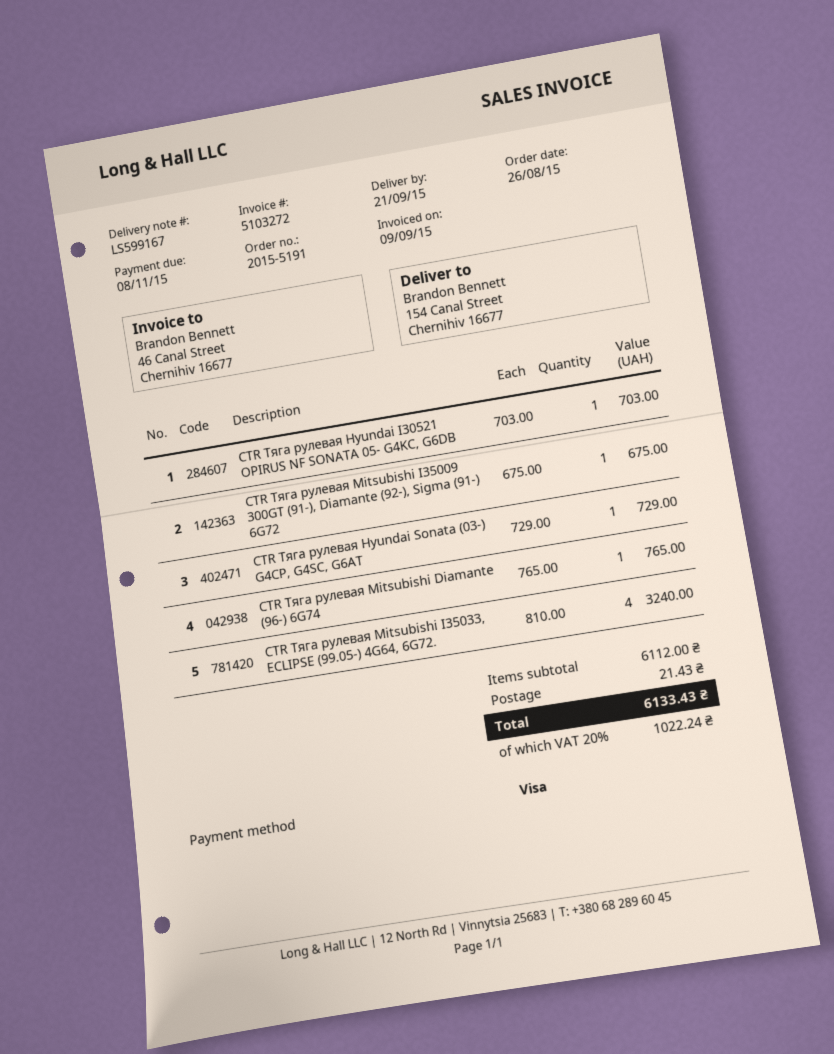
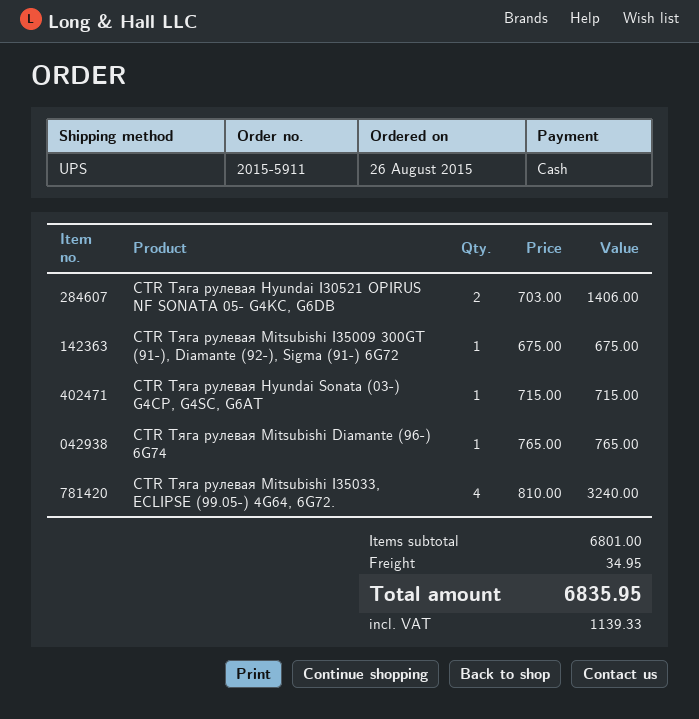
order number: 2015-5191 -> 2015-5911
payment method: Visa -> cash
CTR Тяга рулевая Hyundai I30521 OPIRUS NF SONATA 05- G4KC, G6DB: 1 x 703.00 = 703.00 -> 2 x 703.00 = 1406.00
CTR Тяга рулевая Hyundai Sonata (03-) G4CP, G4SC, G6AT: 1 x 729.00 = 729.00 -> 1 x 715.00 = 715.00
subtotal: 6112.00 -> 6801.00
shipping: 21.43 -> 34.95
tax: 1022.24 -> 1139.33
total: 6133.43 -> 6835.95

